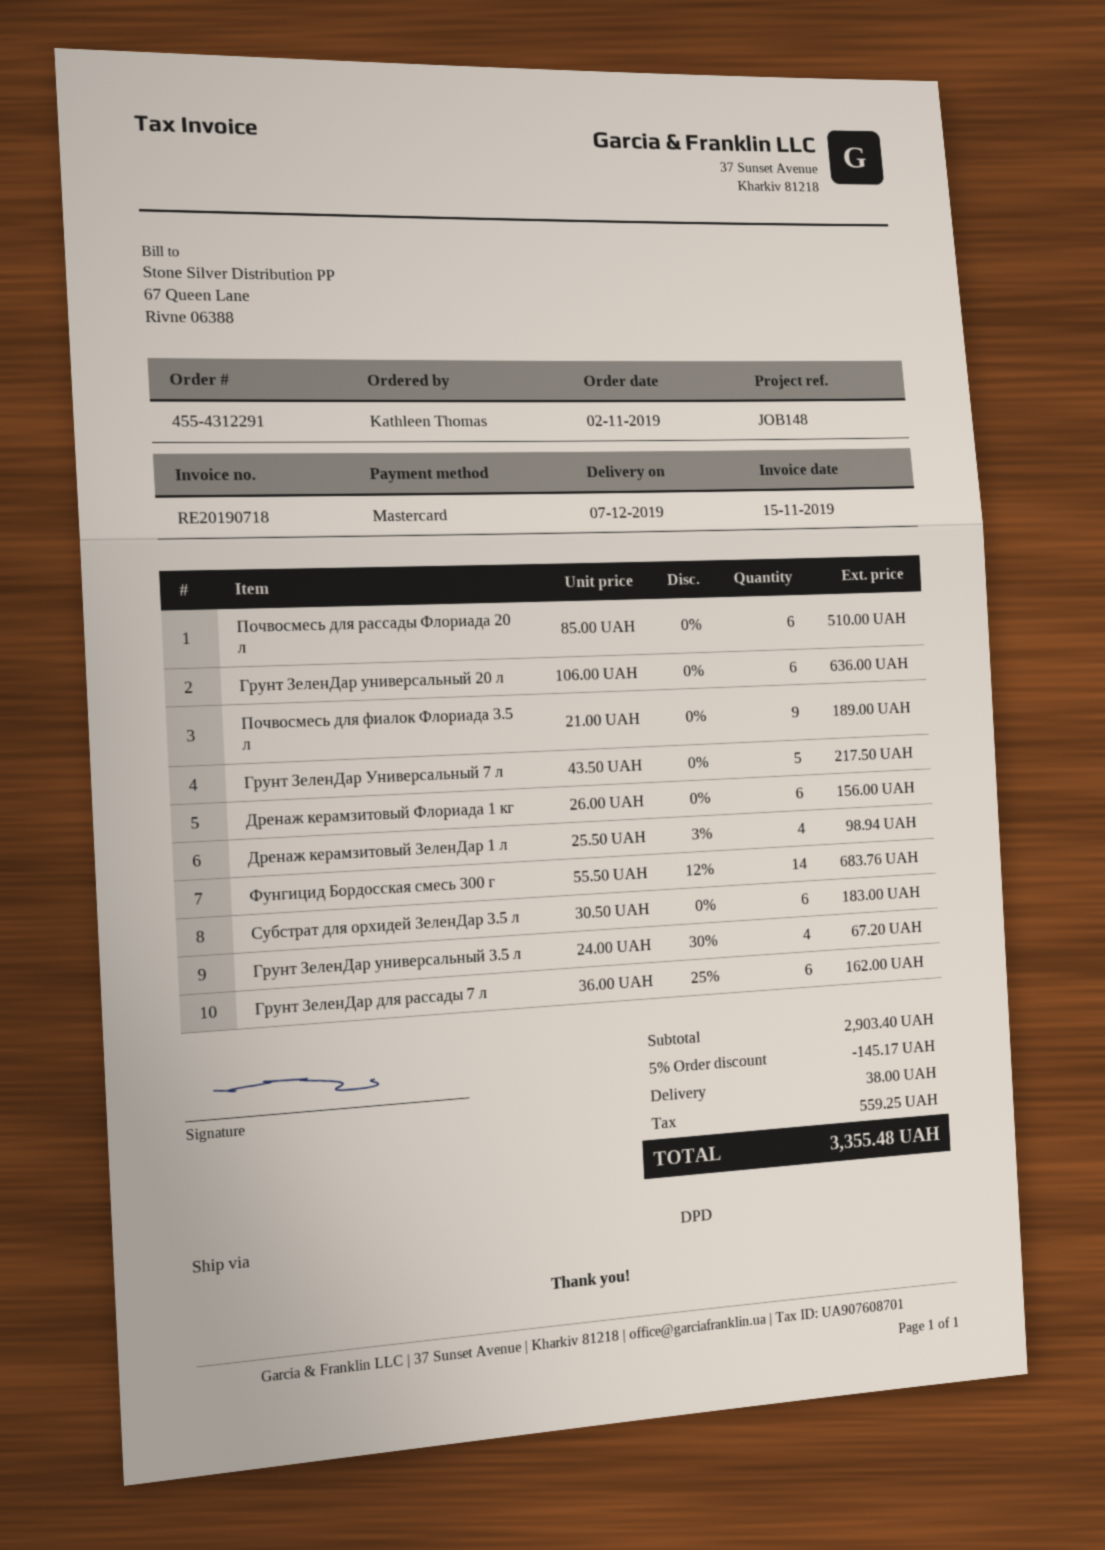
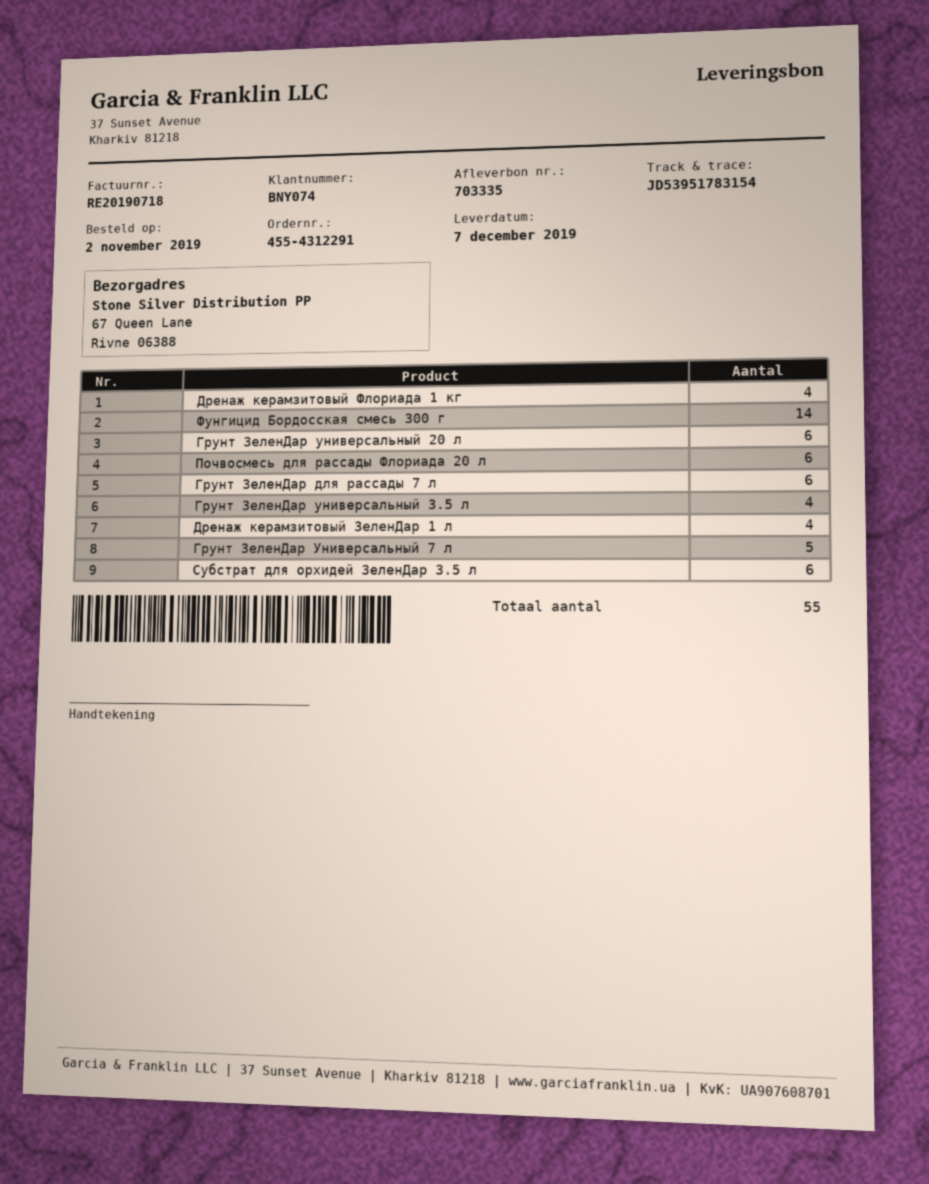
Почвосмесь для фиалок Флориада 3.5 л: 9 -> none
Дренаж керамзитовый Флориада 1 кг: 6 -> 4

